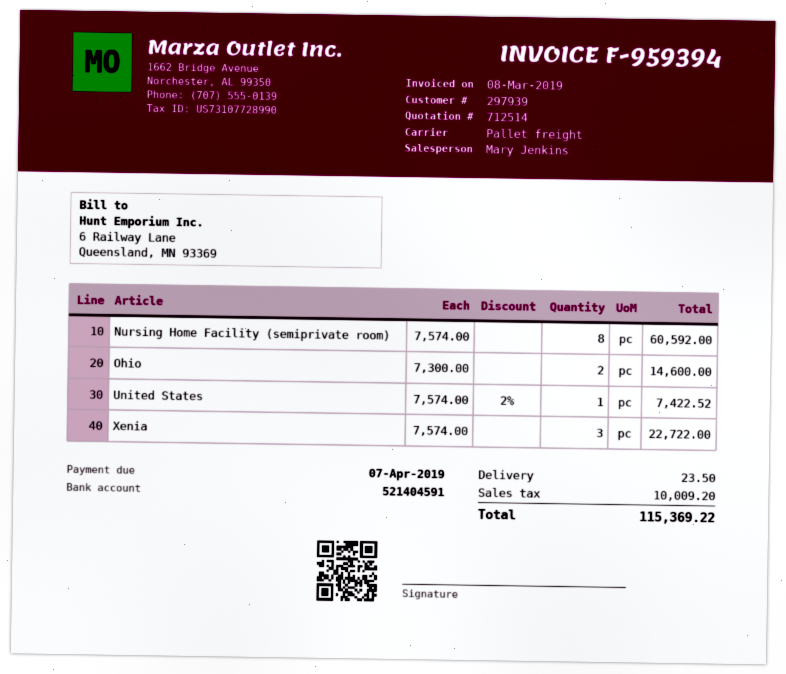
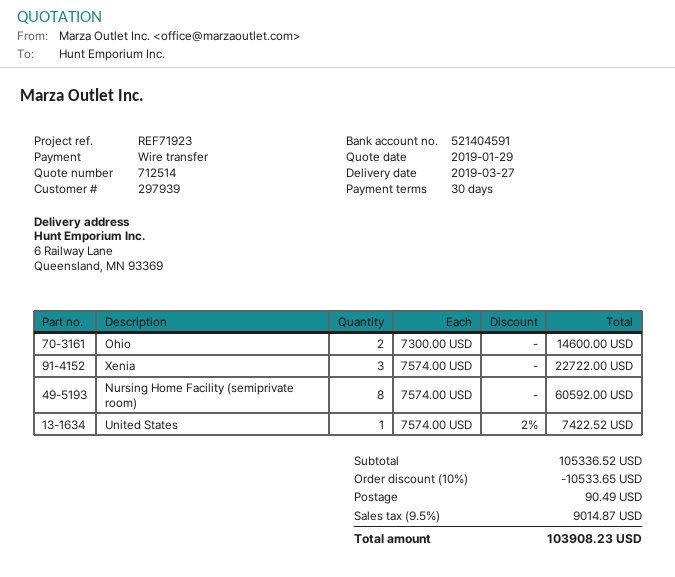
discount: none -> 10% = 10533.65
shipping: 23.50 -> 90.49
tax: 10009.20 -> 9014.87
total: 115369.22 -> 103908.23

